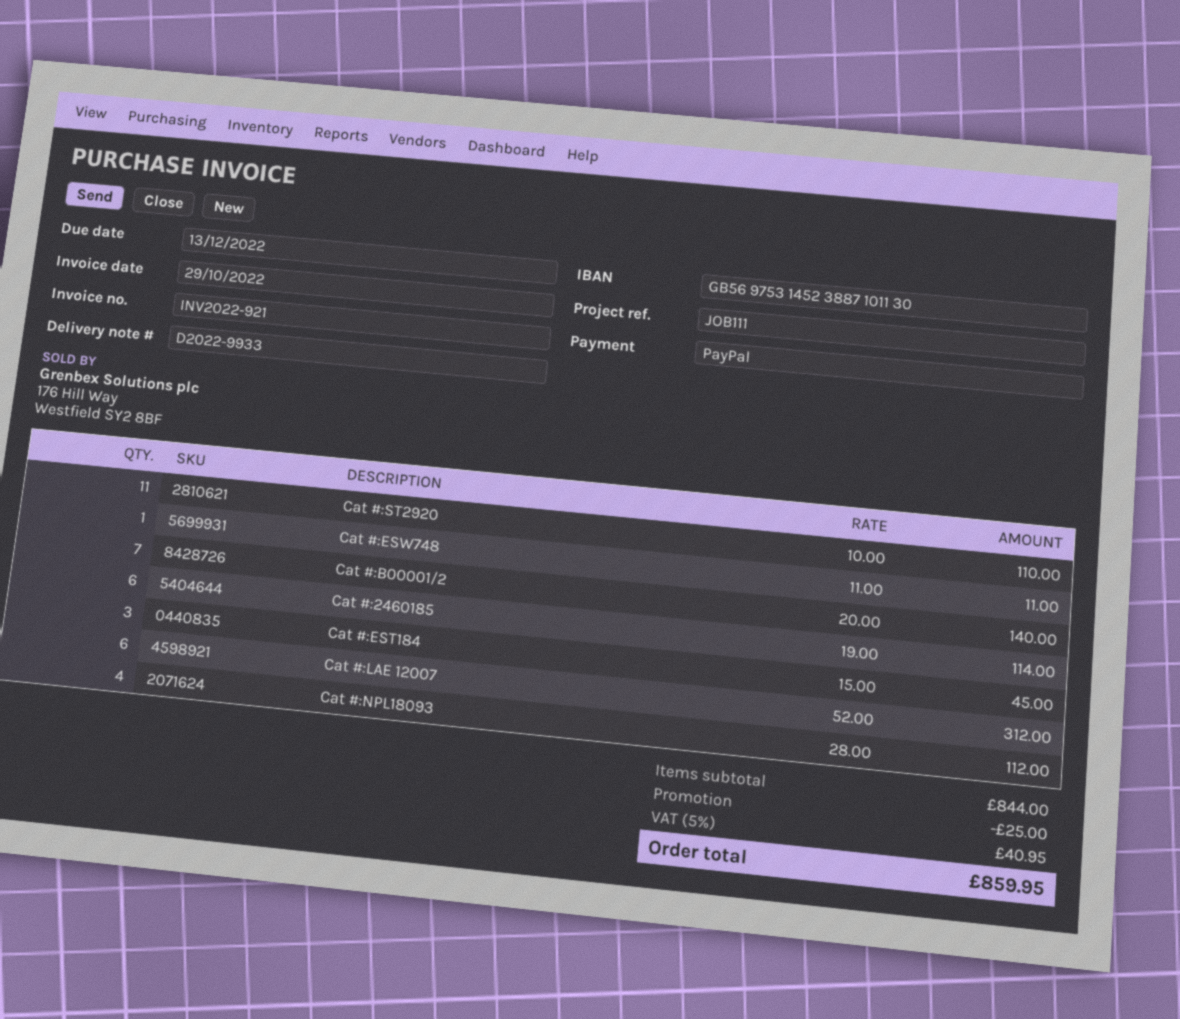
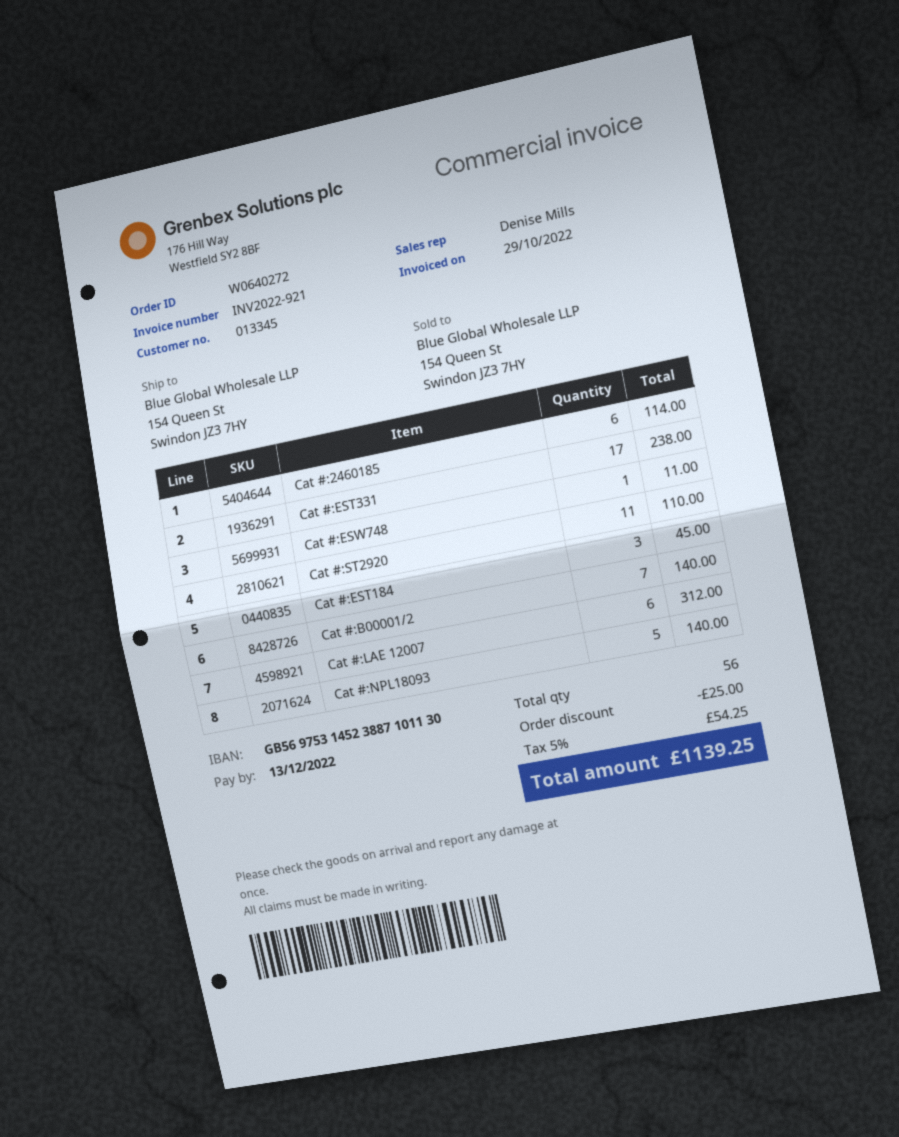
Cat #:NPL18093: 4 for 112.00 -> 5 for 140.00
Cat #:EST331: none -> 17 for 238.00
tax: 5% = 40.95 -> 5% = 54.25
total: 859.95 -> 1139.25

